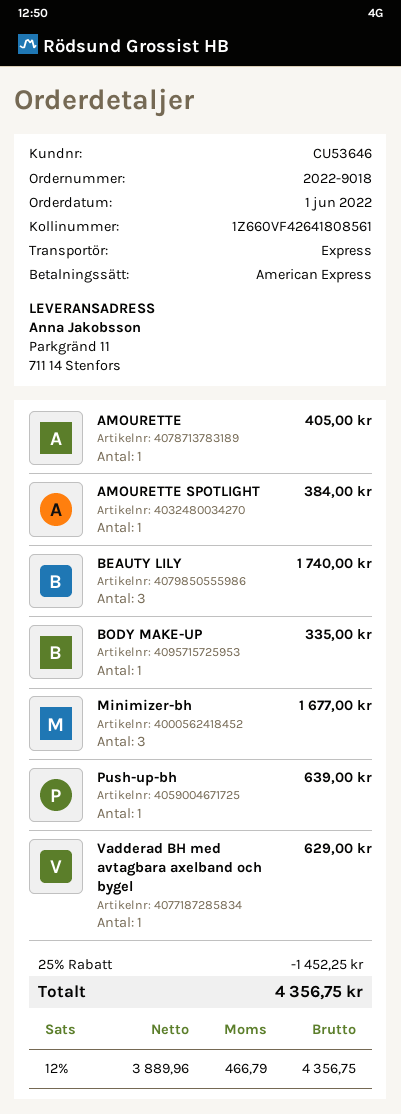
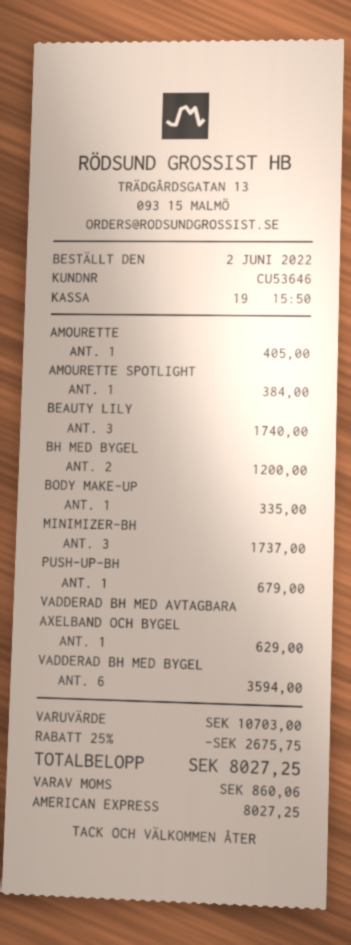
order date: 2022-06-01 -> 2022-06-02
Minimizer-bh: 3 for 1677.00 -> 3 for 1737.00
Push-up-bh: 1 for 639.00 -> 1 for 679.00
BH MED BYGEL: none -> 2 for 1200.00
VADDERAD BH MED BYGEL: none -> 6 for 3594.00
discount: 25% = 1452.25 -> 25% = 2675.75
tax: 466.79 -> 860.06
total: 4356.75 -> 8027.25

